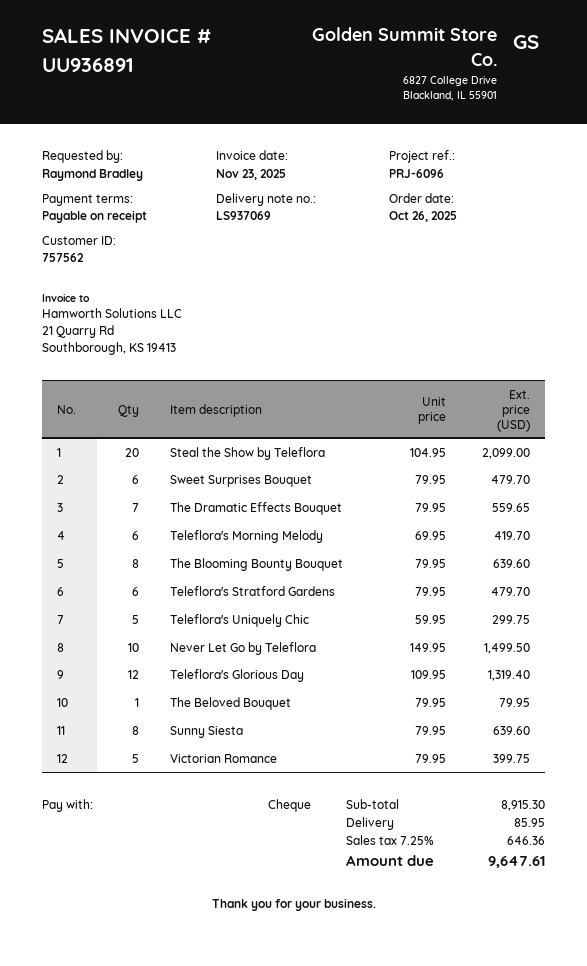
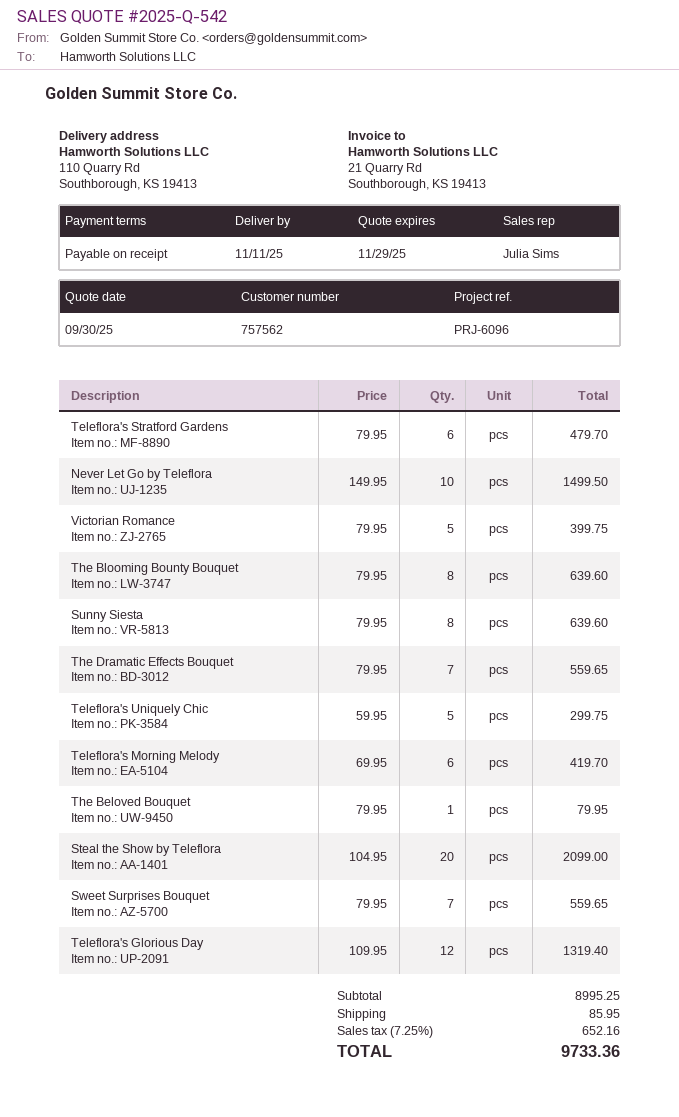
Sweet Surprises Bouquet: 6 x 79.95 = 479.70 -> 7 x 79.95 = 559.65
subtotal: 8915.30 -> 8995.25
tax: 7.25% = 646.36 -> 7.25% = 652.16
total: 9647.61 -> 9733.36

